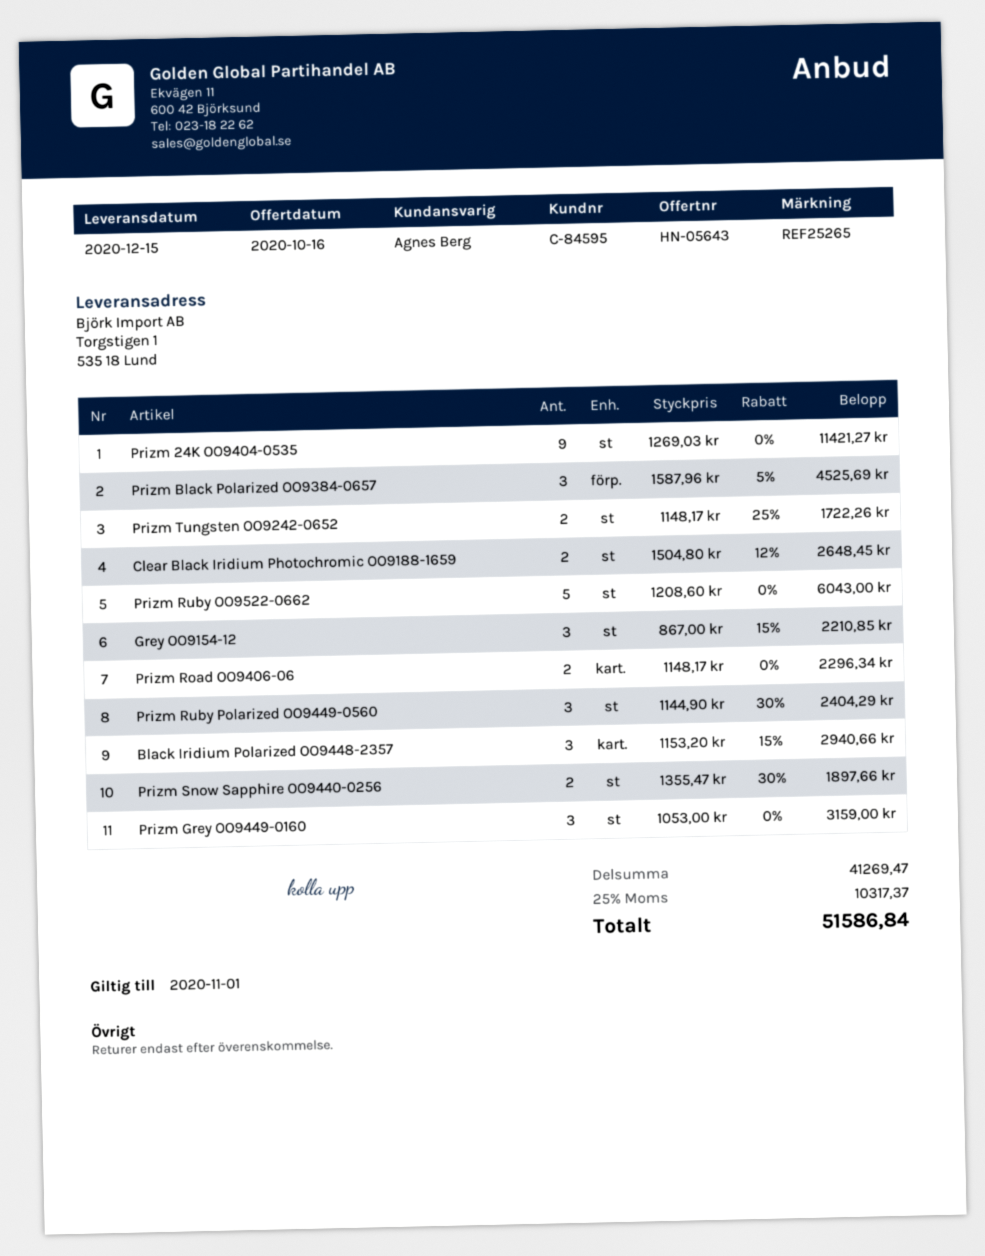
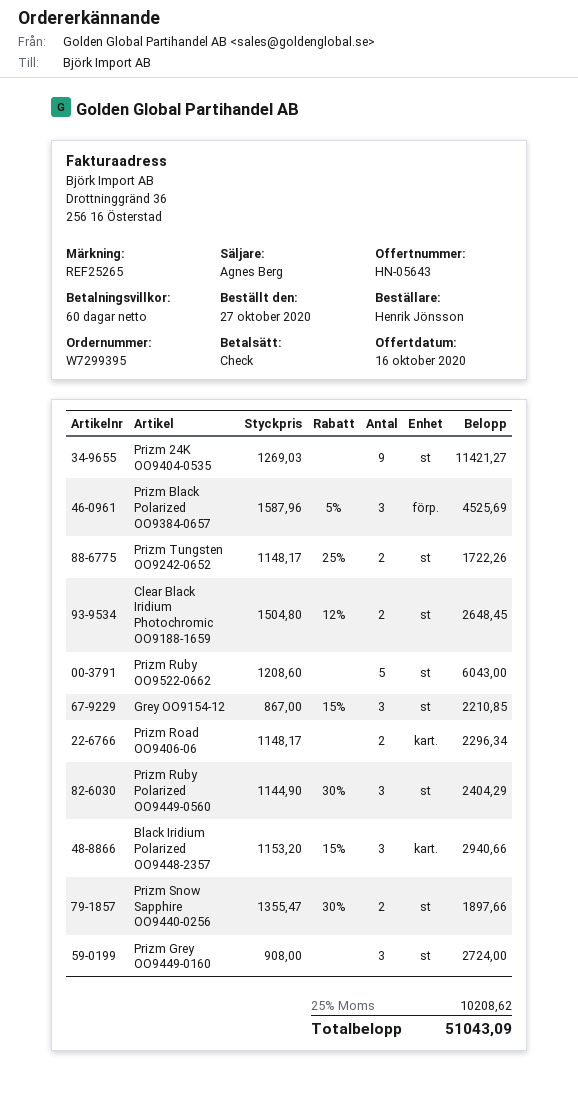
Prizm Grey OO9449-0160: 3 x 1053.00 = 3159.00 -> 3 x 908.00 = 2724.00
tax: 25% = 10317.37 -> 25% = 10208.62
total: 51586.84 -> 51043.09

